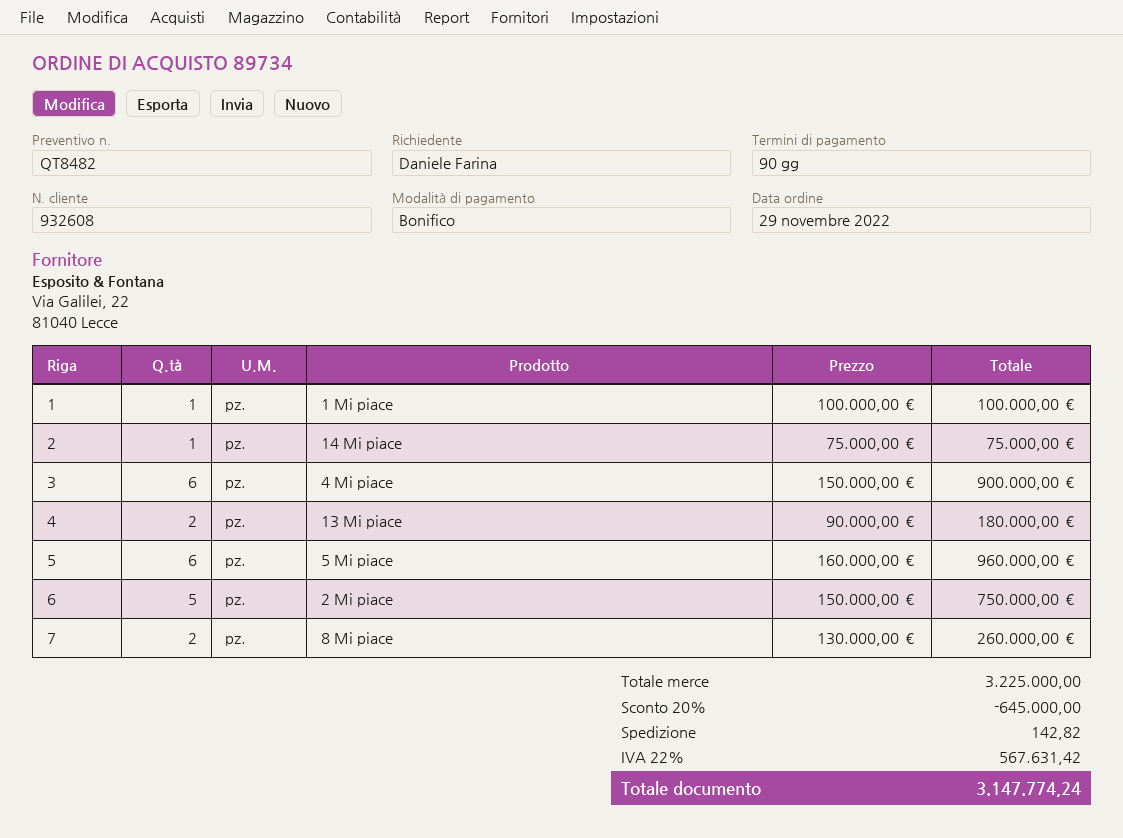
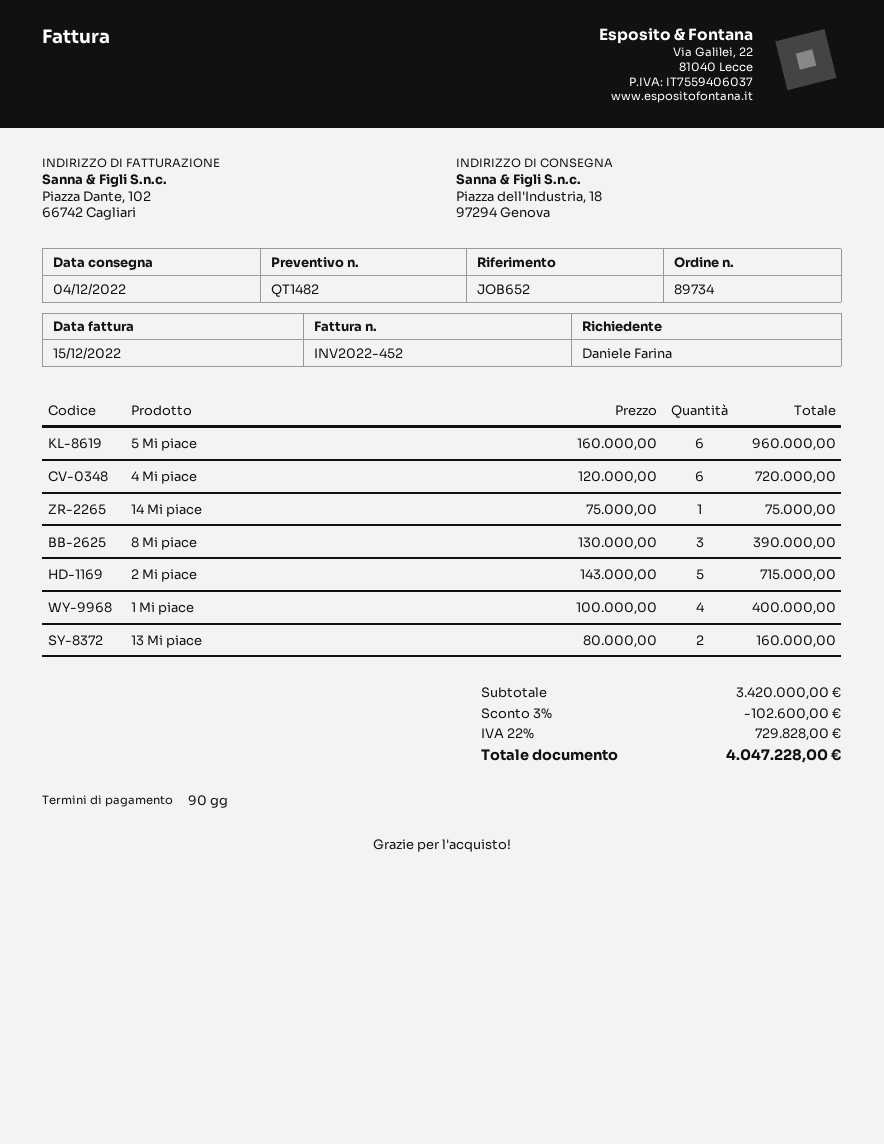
quote number: QT8482 -> QT1482
1 Mi piace: 1 x 100000.00 = 100000.00 -> 4 x 100000.00 = 400000.00
4 Mi piace: 6 x 150000.00 = 900000.00 -> 6 x 120000.00 = 720000.00
13 Mi piace: 2 x 90000.00 = 180000.00 -> 2 x 80000.00 = 160000.00
2 Mi piace: 5 x 150000.00 = 750000.00 -> 5 x 143000.00 = 715000.00
8 Mi piace: 2 x 130000.00 = 260000.00 -> 3 x 130000.00 = 390000.00
subtotal: 3225000.00 -> 3420000.00
discount: 20% = 645000.00 -> 3% = 102600.00
shipping: 142.82 -> none
tax: 22% = 567631.42 -> 22% = 729828.00
total: 3147774.24 -> 4047228.00

